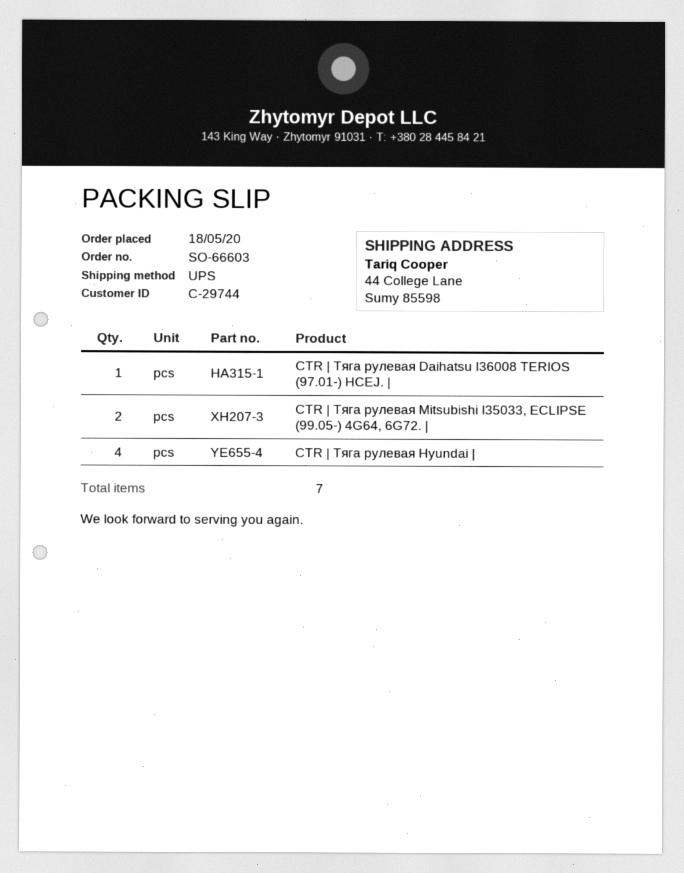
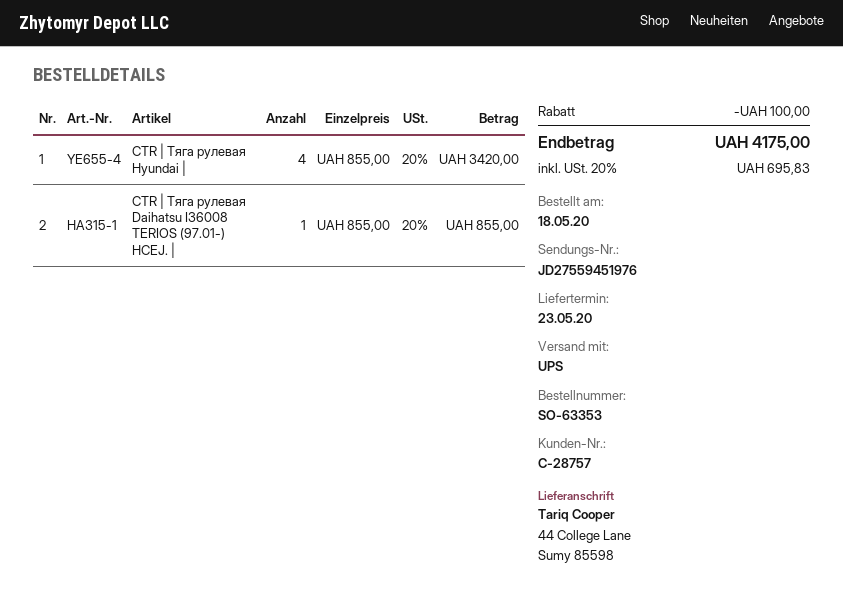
order number: SO-66603 -> SO-63353
customer number: C-29744 -> C-28757
CTR | Тяга рулевая Mitsubishi I35033, ECLIPSE (99.05-) 4G64, 6G72. |: 2 -> none

